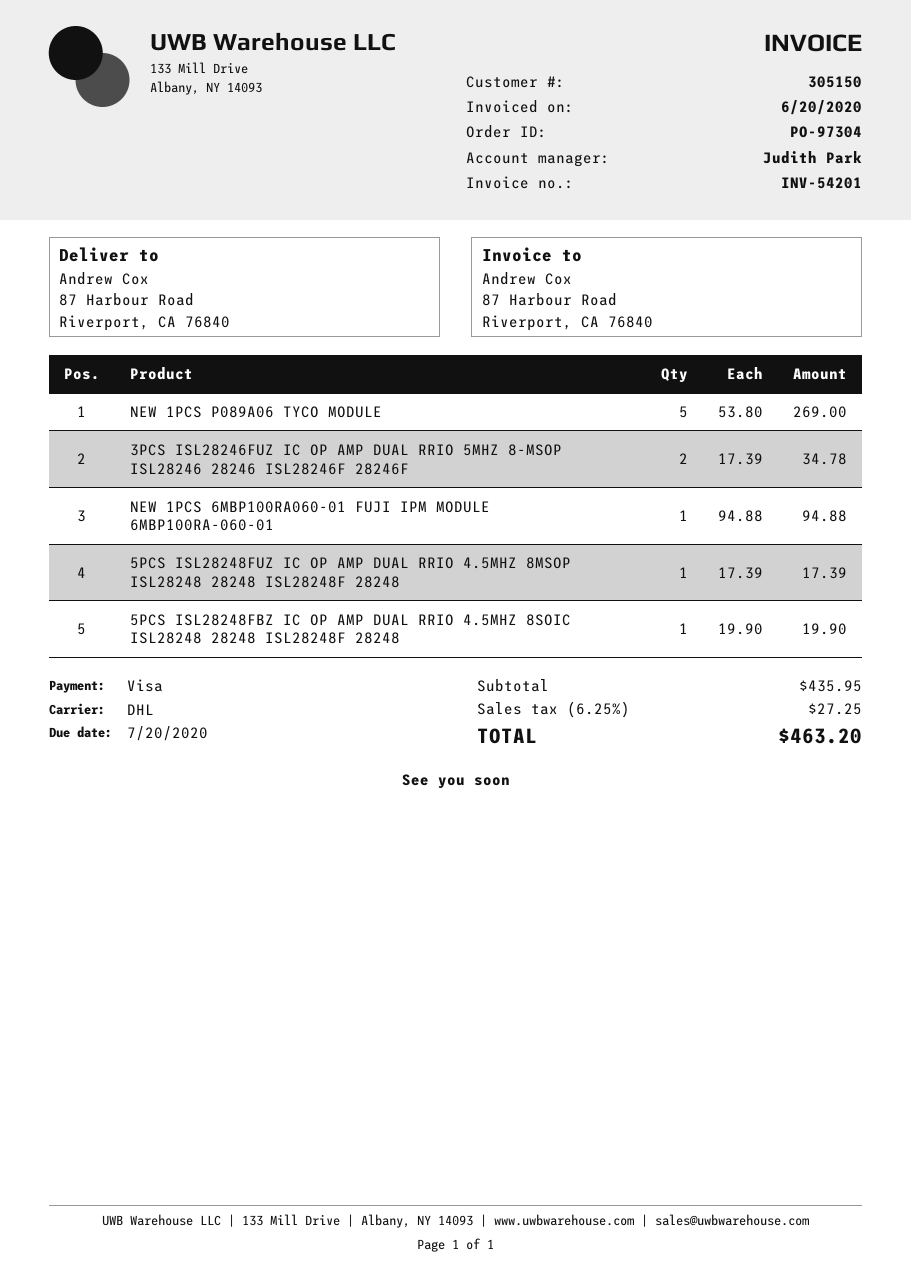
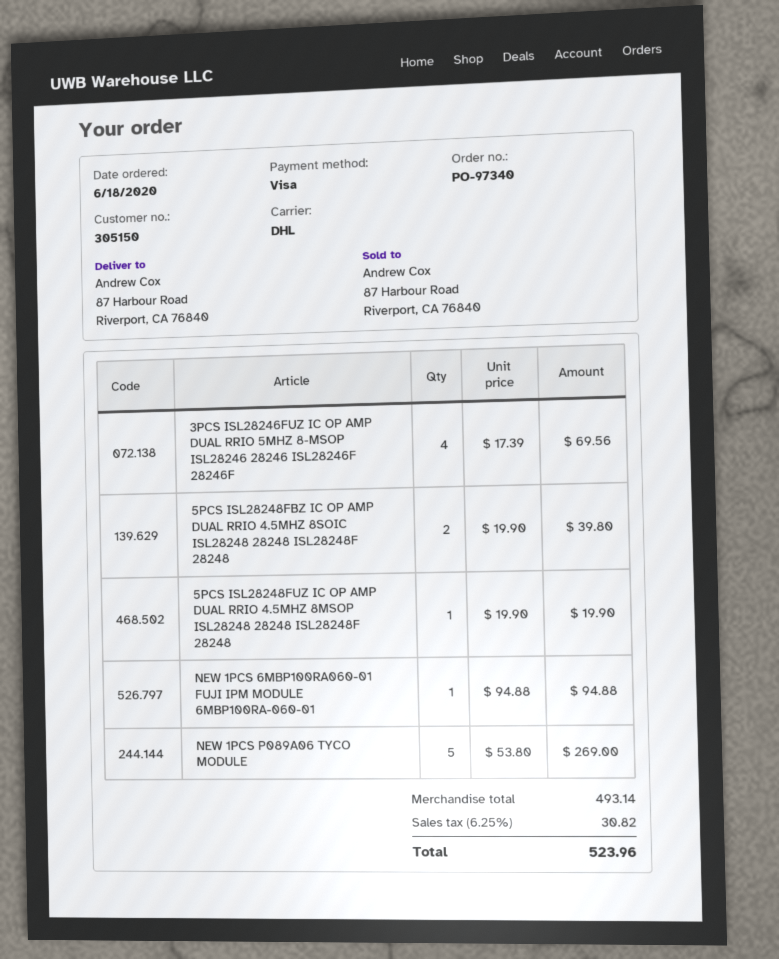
order number: PO-97304 -> PO-97340
3PCS ISL28246FUZ IC OP AMP DUAL RRIO 5MHZ 8-MSOP ISL28246 28246 ISL28246F 28246F: 2 x 17.39 = 34.78 -> 4 x 17.39 = 69.56
5PCS ISL28248FUZ IC OP AMP DUAL RRIO 4.5MHZ 8MSOP ISL28248 28248 ISL28248F 28248: 1 x 17.39 = 17.39 -> 1 x 19.90 = 19.90
5PCS ISL28248FBZ IC OP AMP DUAL RRIO 4.5MHZ 8SOIC ISL28248 28248 ISL28248F 28248: 1 x 19.90 = 19.90 -> 2 x 19.90 = 39.80
subtotal: 435.95 -> 493.14
tax: 6.25% = 27.25 -> 6.25% = 30.82
total: 463.20 -> 523.96

